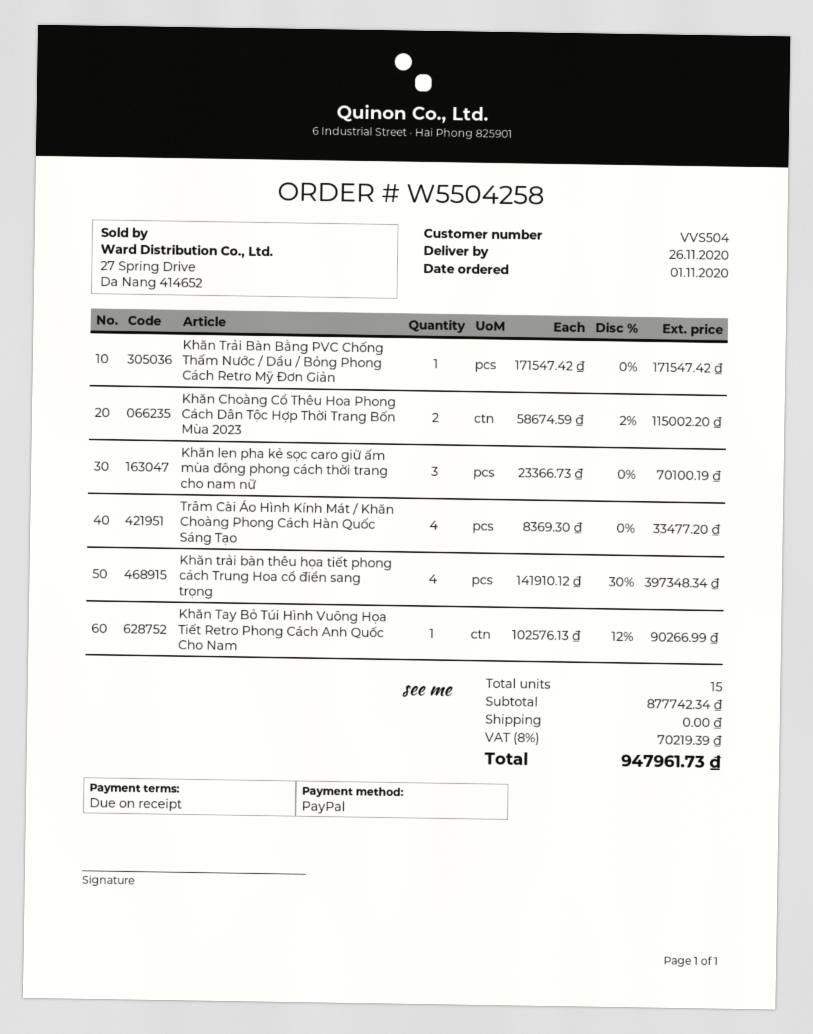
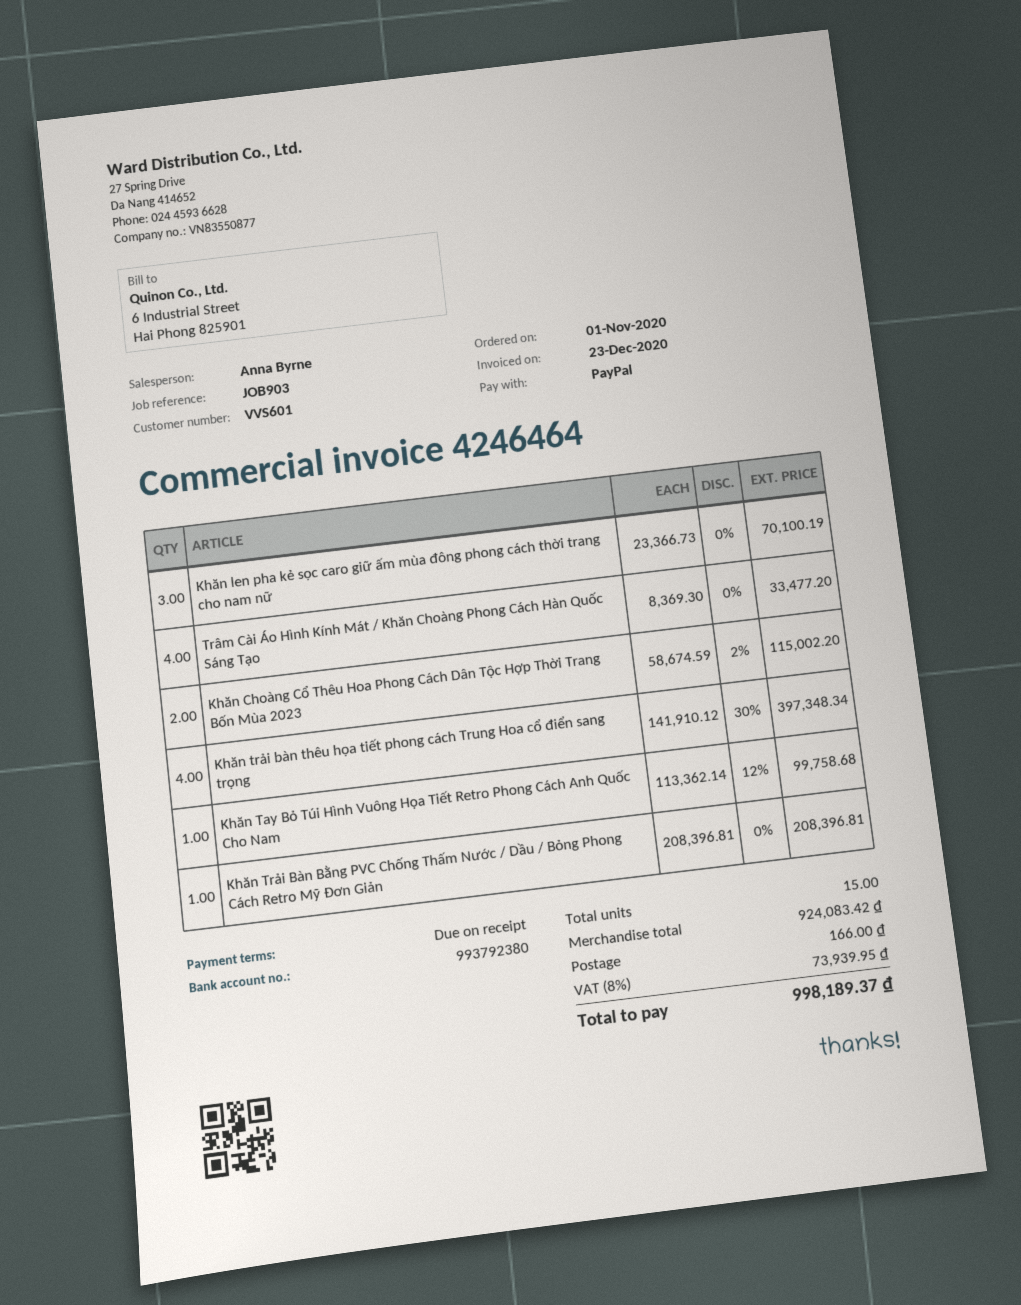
customer number: VVS504 -> VVS601
Khăn Trải Bàn Bằng PVC Chống Thấm Nước / Dầu / Bỏng Phong Cách Retro Mỹ Đơn Giản: 1 x 171547.42 = 171547.42 -> 1 x 208396.81 = 208396.81
Khăn Tay Bỏ Túi Hình Vuông Họa Tiết Retro Phong Cách Anh Quốc Cho Nam: 1 x 102576.13 - 12% = 90266.99 -> 1 x 113362.14 - 12% = 99758.68
subtotal: 877742.34 -> 924083.42
shipping: 0.00 -> 166.00
tax: 8% = 70219.39 -> 8% = 73939.95
total: 947961.73 -> 998189.37

